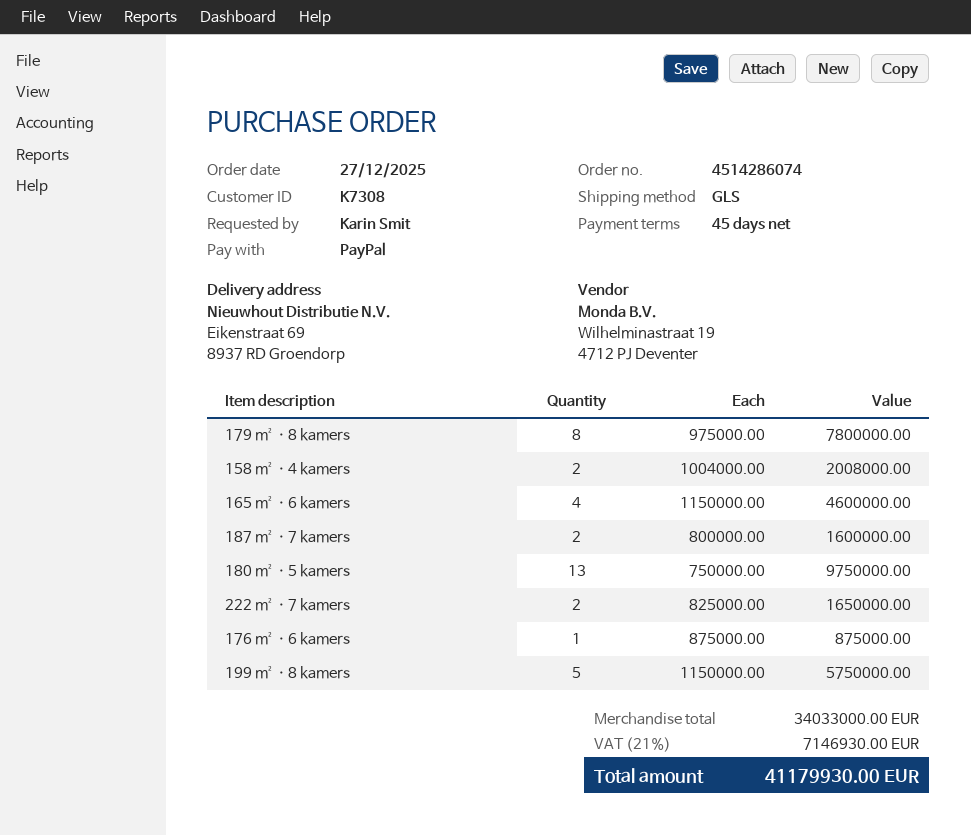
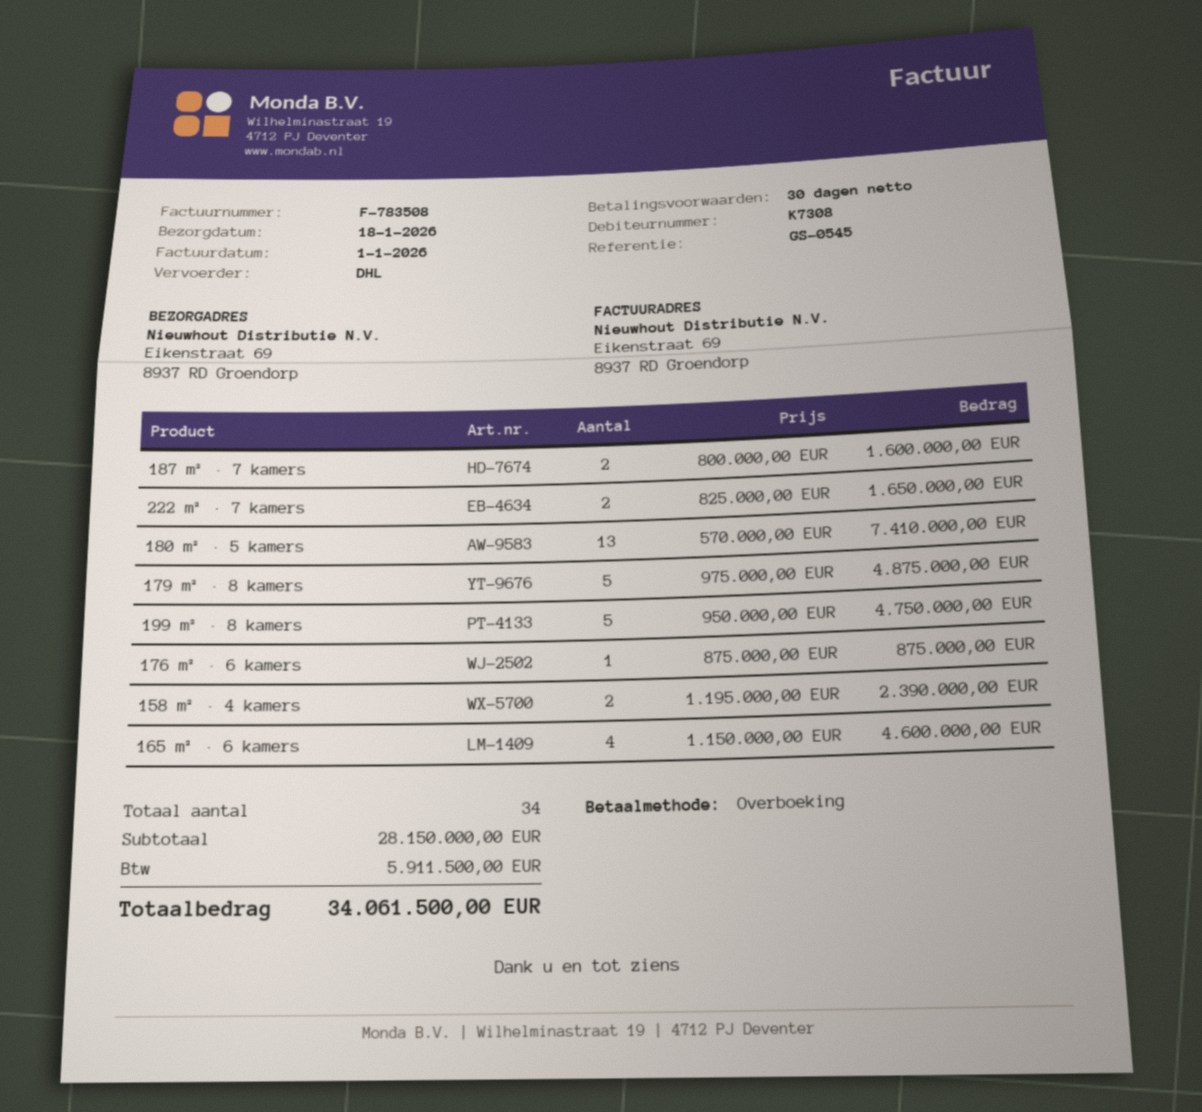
payment terms: 45 days -> 30 days
payment method: PayPal -> bank transfer
shipping method: GLS -> DHL
179 m² · 8 kamers: 8 x 975000.00 = 7800000.00 -> 5 x 975000.00 = 4875000.00
158 m² · 4 kamers: 2 x 1004000.00 = 2008000.00 -> 2 x 1195000.00 = 2390000.00
180 m² · 5 kamers: 13 x 750000.00 = 9750000.00 -> 13 x 570000.00 = 7410000.00
199 m² · 8 kamers: 5 x 1150000.00 = 5750000.00 -> 5 x 950000.00 = 4750000.00
subtotal: 34033000.00 -> 28150000.00
tax: 7146930.00 -> 5911500.00
total: 41179930.00 -> 34061500.00

